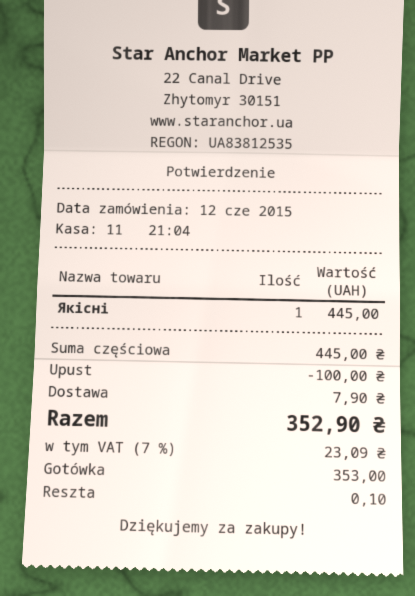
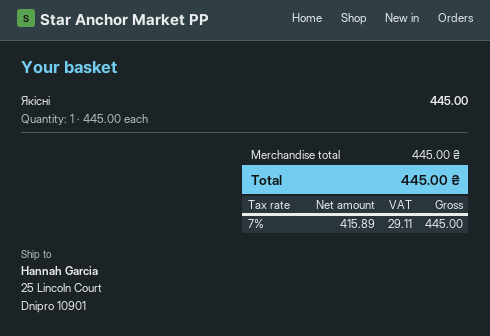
discount: 100.00 -> none
shipping: 7.90 -> none
tax: 7% = 23.09 -> 7% = 29.11
total: 352.90 -> 445.00

